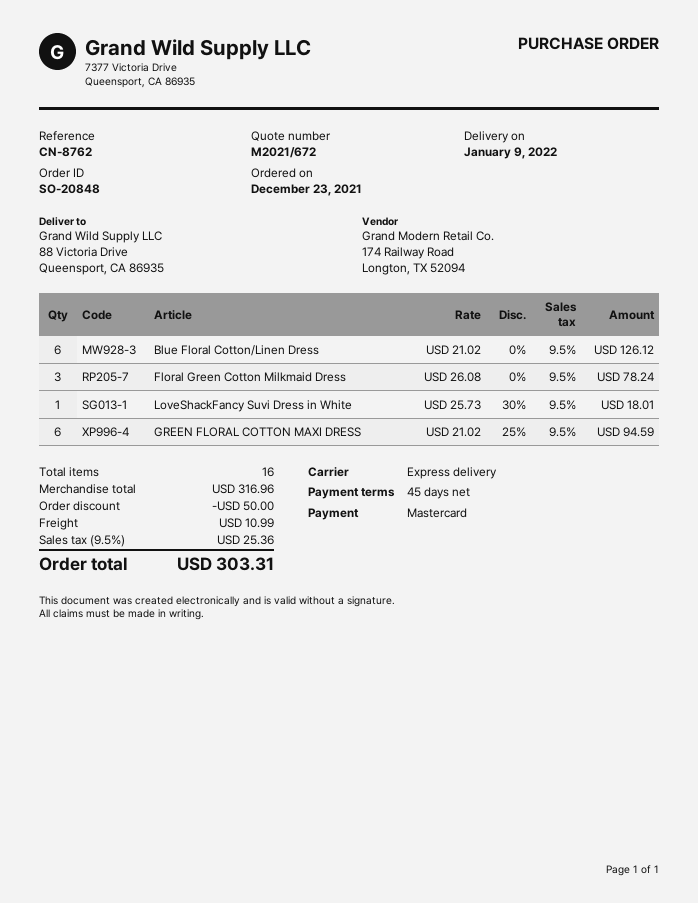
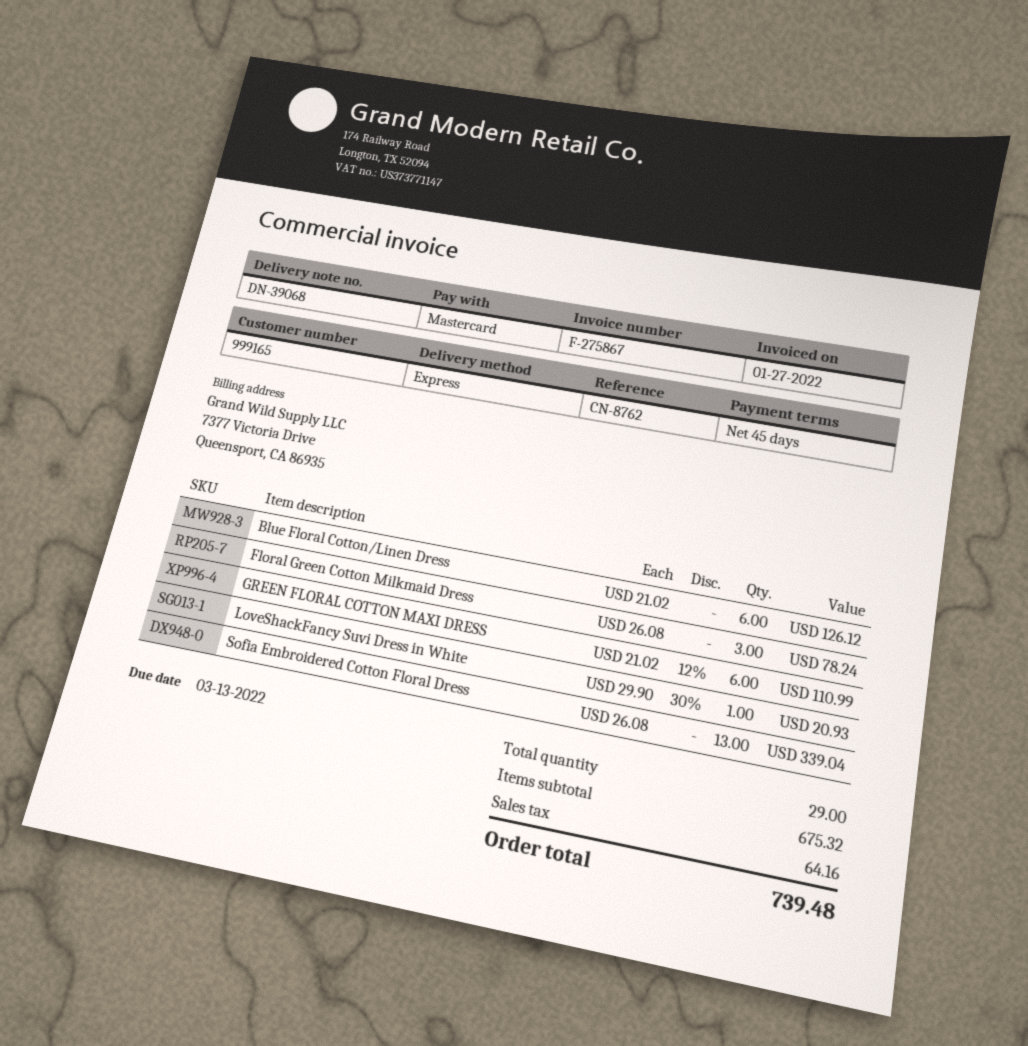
LoveShackFancy Suvi Dress in White: 1 x 25.73 - 30% = 18.01 -> 1 x 29.90 - 30% = 20.93
GREEN FLORAL COTTON MAXI DRESS: 6 x 21.02 - 25% = 94.59 -> 6 x 21.02 - 12% = 110.99
Sofia Embroidered Cotton Floral Dress: none -> 13 x 26.08 = 339.04
total quantity: 16 -> 29
subtotal: 316.96 -> 675.32
discount: 50.00 -> none
shipping: 10.99 -> none
tax: 25.36 -> 64.16
total: 303.31 -> 739.48

